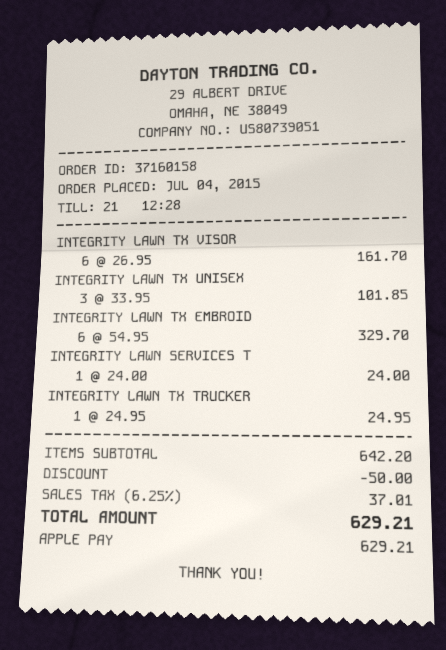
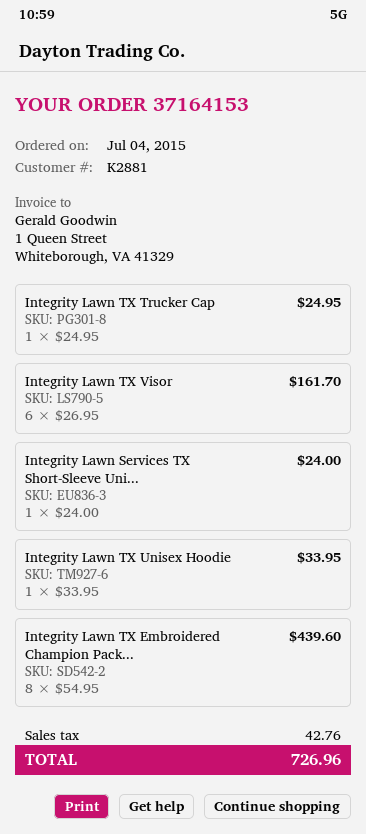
order number: 37160158 -> 37164153
INTEGRITY LAWN TX UNISEX: 3 x 33.95 = 101.85 -> 1 x 33.95 = 33.95
INTEGRITY LAWN TX EMBROID: 6 x 54.95 = 329.70 -> 8 x 54.95 = 439.60
discount: 50.00 -> none
tax: 37.01 -> 42.76
total: 629.21 -> 726.96

